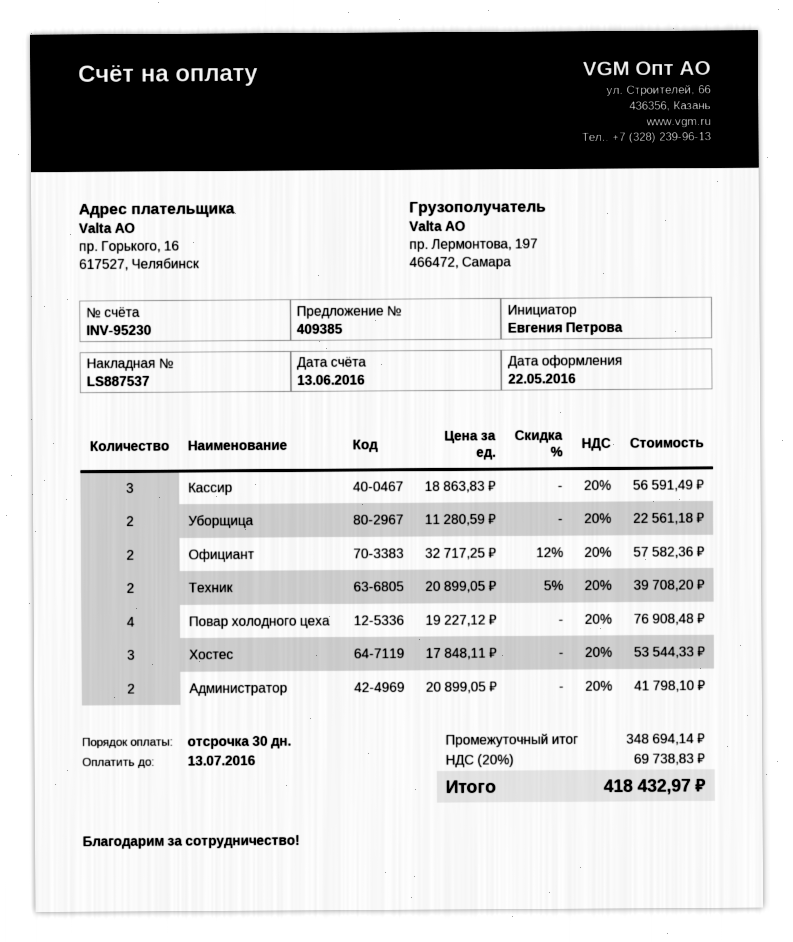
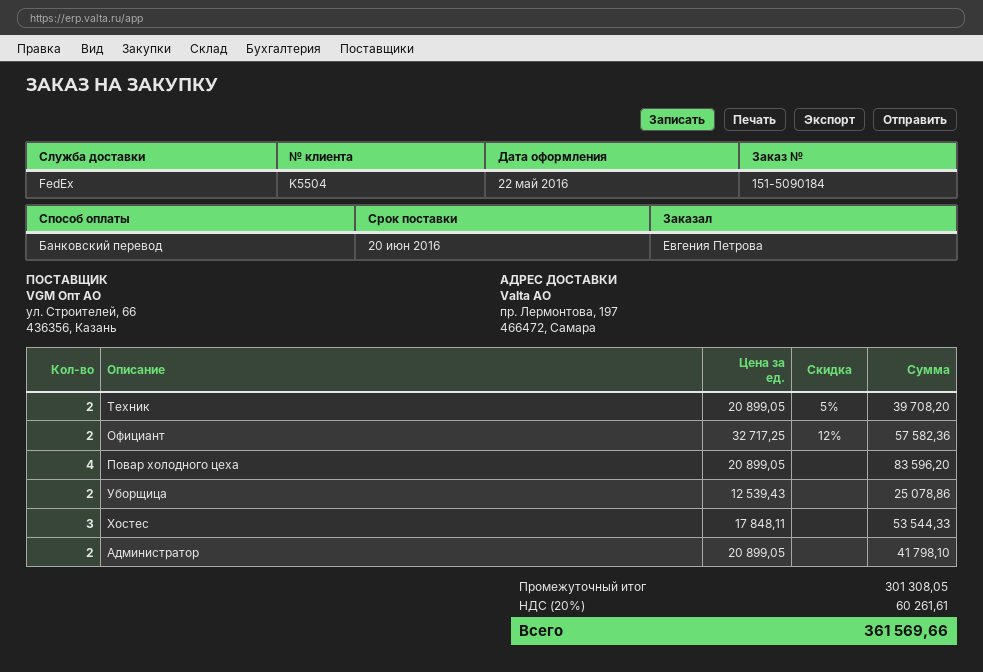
Кассир: 3 x 18863.83 = 56591.49 -> none
Уборщица: 2 x 11280.59 = 22561.18 -> 2 x 12539.43 = 25078.86
Повар холодного цеха: 4 x 19227.12 = 76908.48 -> 4 x 20899.05 = 83596.20
subtotal: 348694.14 -> 301308.05
tax: 20% = 69738.83 -> 20% = 60261.61
total: 418432.97 -> 361569.66

